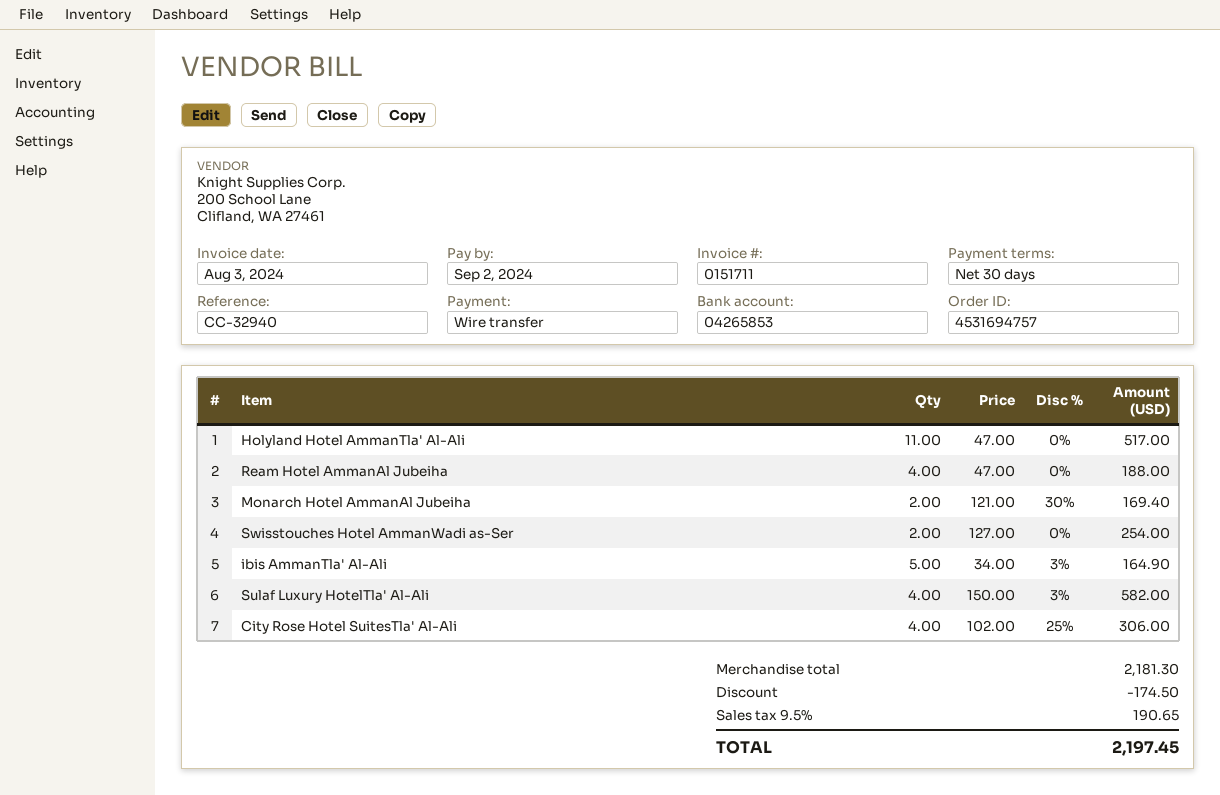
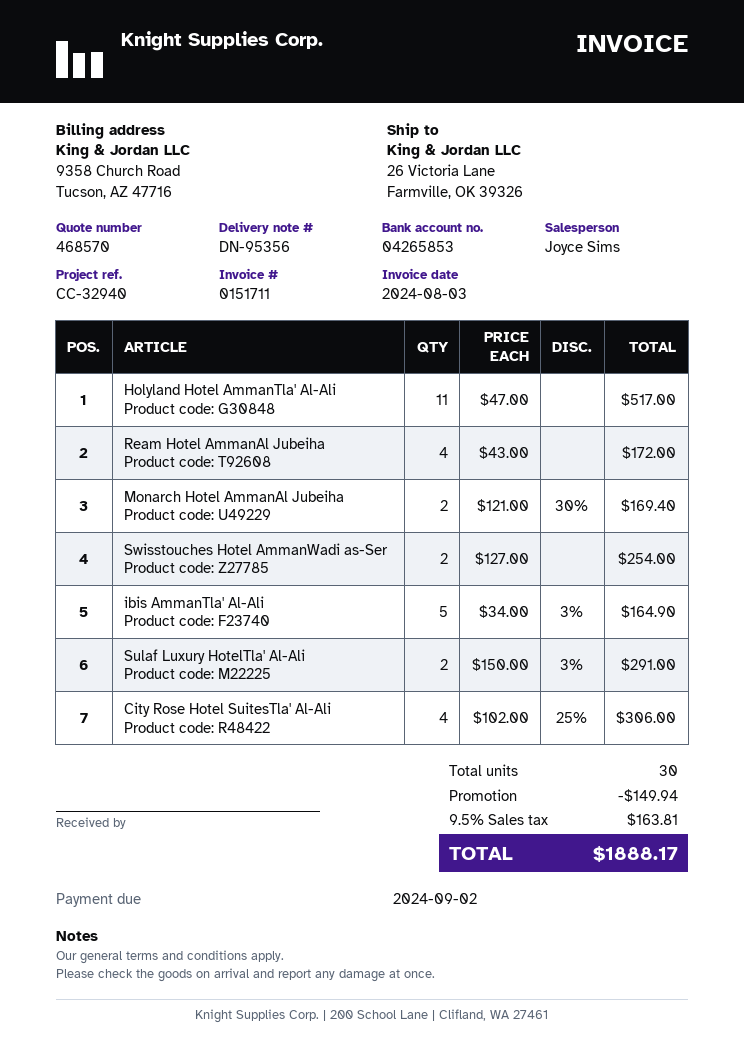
Ream Hotel AmmanAl Jubeiha: 4 x 47.00 = 188.00 -> 4 x 43.00 = 172.00
Sulaf Luxury HotelTla' Al-Ali: 4 x 150.00 - 3% = 582.00 -> 2 x 150.00 - 3% = 291.00
discount: 174.50 -> 149.94
tax: 9.5% = 190.65 -> 9.5% = 163.81
total: 2197.45 -> 1888.17

